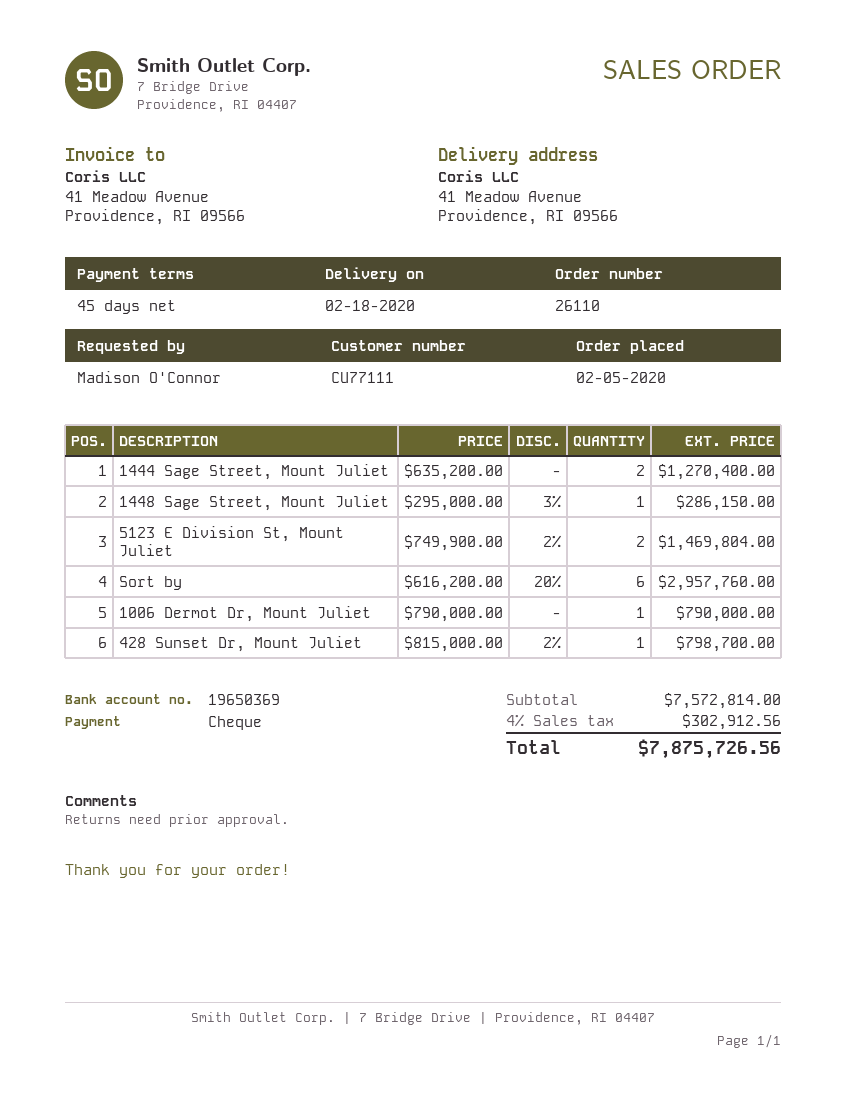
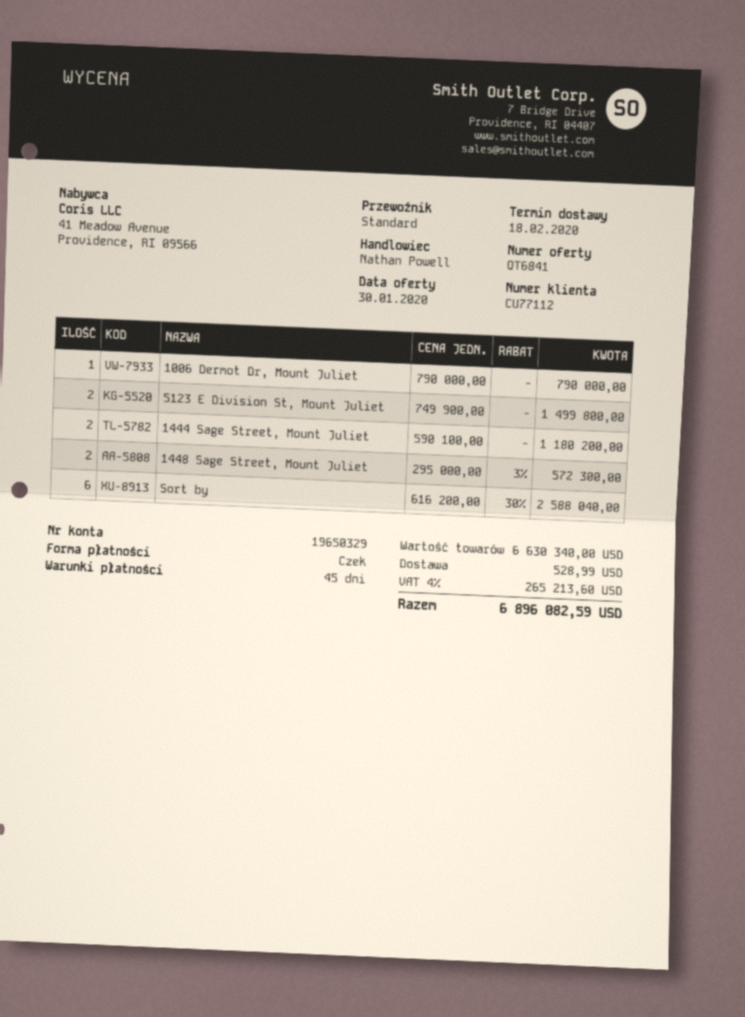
customer number: CU77111 -> CU77112
bank account: 19650369 -> 19650329
1444 Sage Street, Mount Juliet: 2 x 635200.00 = 1270400.00 -> 2 x 590100.00 = 1180200.00
1448 Sage Street, Mount Juliet: 1 x 295000.00 - 3% = 286150.00 -> 2 x 295000.00 - 3% = 572300.00
5123 E Division St, Mount Juliet: 2 x 749900.00 - 2% = 1469804.00 -> 2 x 749900.00 = 1499800.00
Sort by: 6 x 616200.00 - 20% = 2957760.00 -> 6 x 616200.00 - 30% = 2588040.00
428 Sunset Dr, Mount Juliet: 1 x 815000.00 - 2% = 798700.00 -> none
subtotal: 7572814.00 -> 6630340.00
shipping: none -> 528.99
tax: 4% = 302912.56 -> 4% = 265213.60
total: 7875726.56 -> 6896082.59

